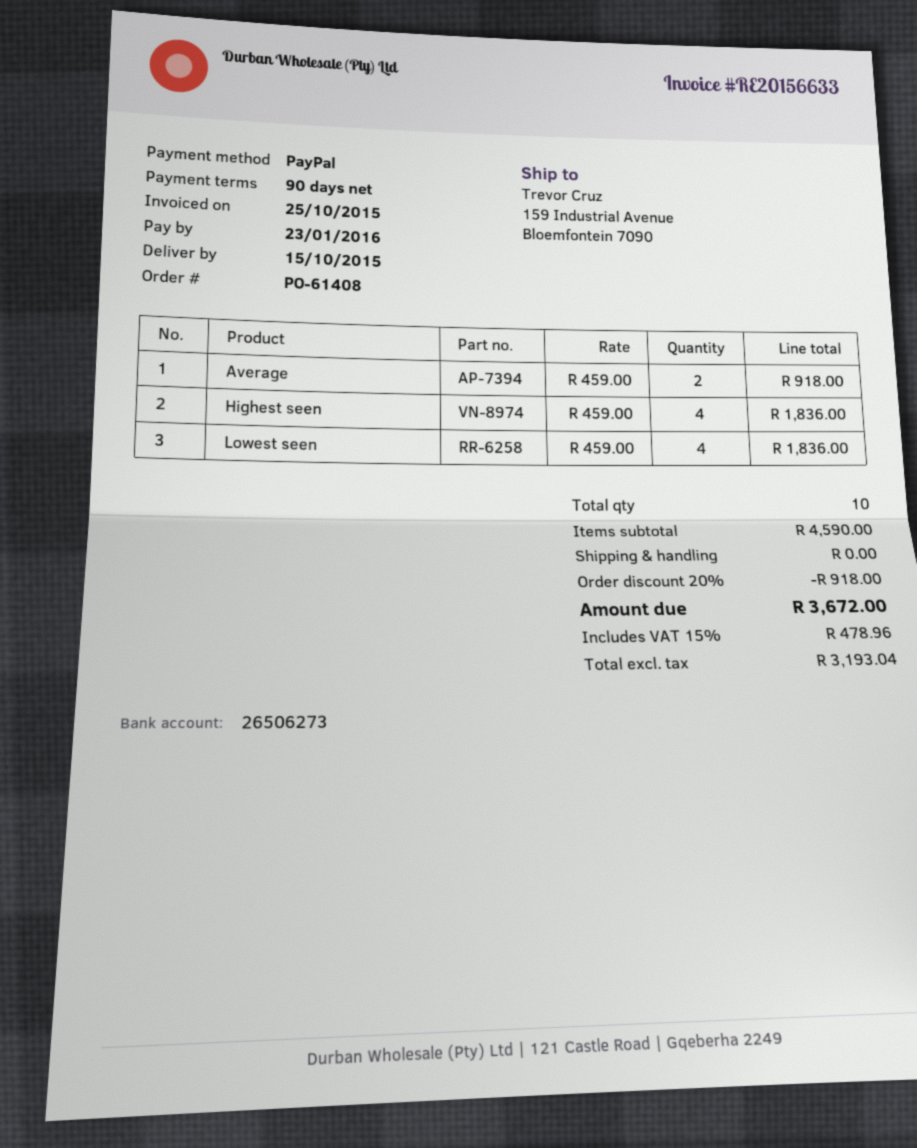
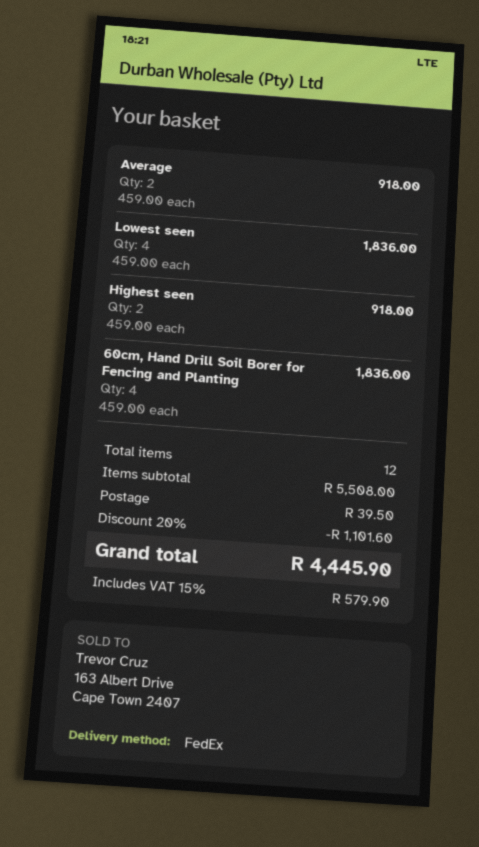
Highest seen: 4 x 459.00 = 1836.00 -> 2 x 459.00 = 918.00
60cm, Hand Drill Soil Borer for Fencing and Planting: none -> 4 x 459.00 = 1836.00
total quantity: 10 -> 12
subtotal: 4590.00 -> 5508.00
discount: 20% = 918.00 -> 20% = 1101.60
shipping: 0.00 -> 39.50
tax: 15% = 478.96 -> 15% = 579.90
total: 3672.00 -> 4445.90

